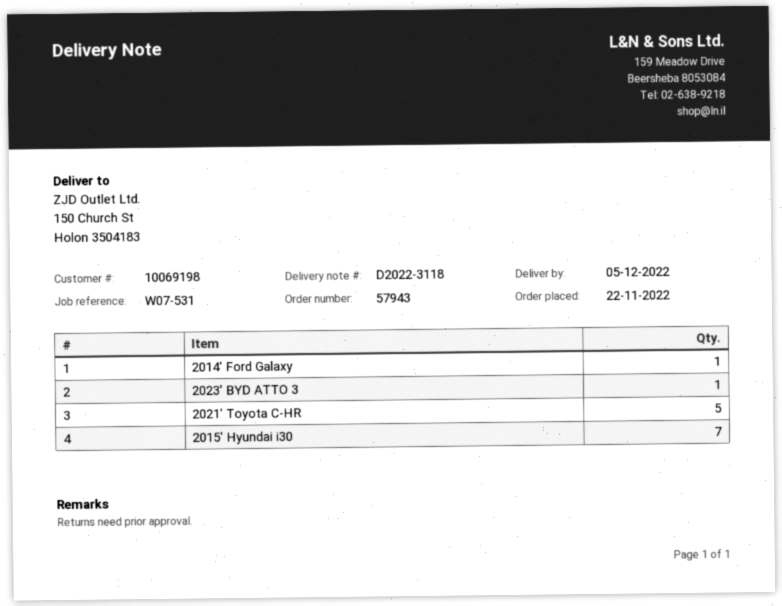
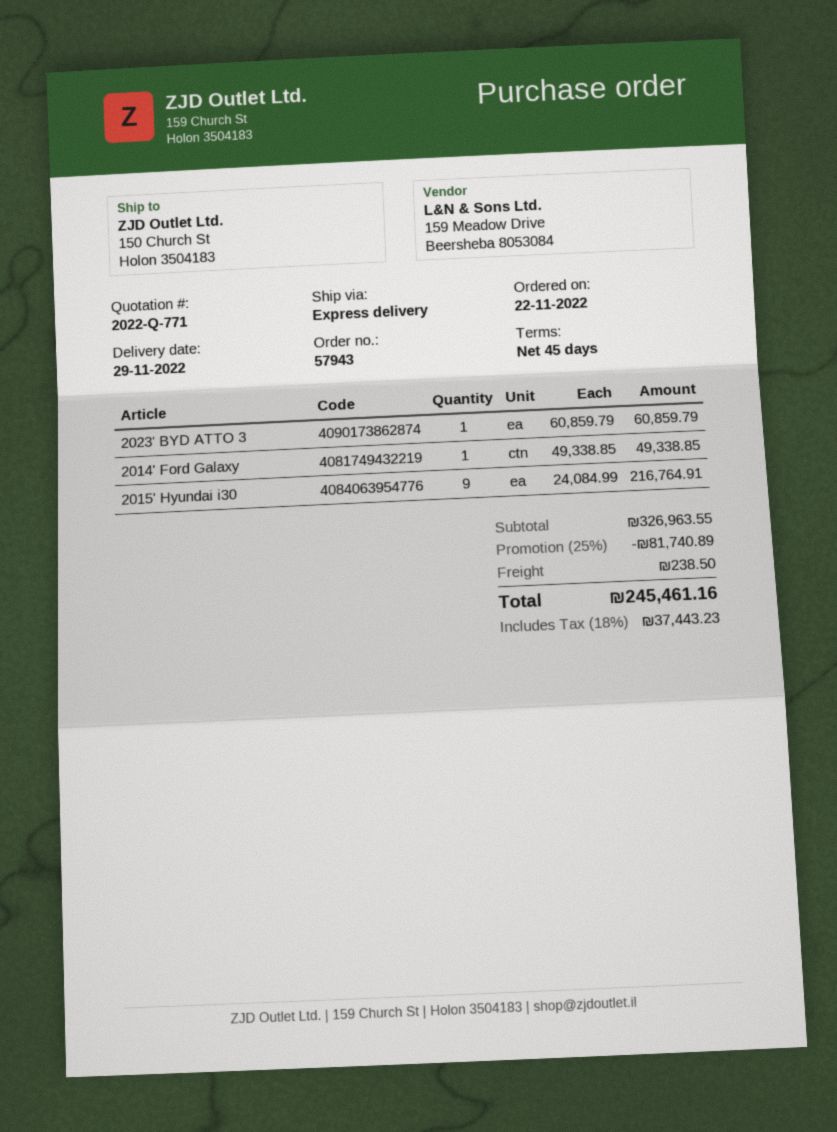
delivery date: 2022-12-05 -> 2022-11-29
2021' Toyota C-HR: 5 -> none
2015' Hyundai i30: 7 -> 9

